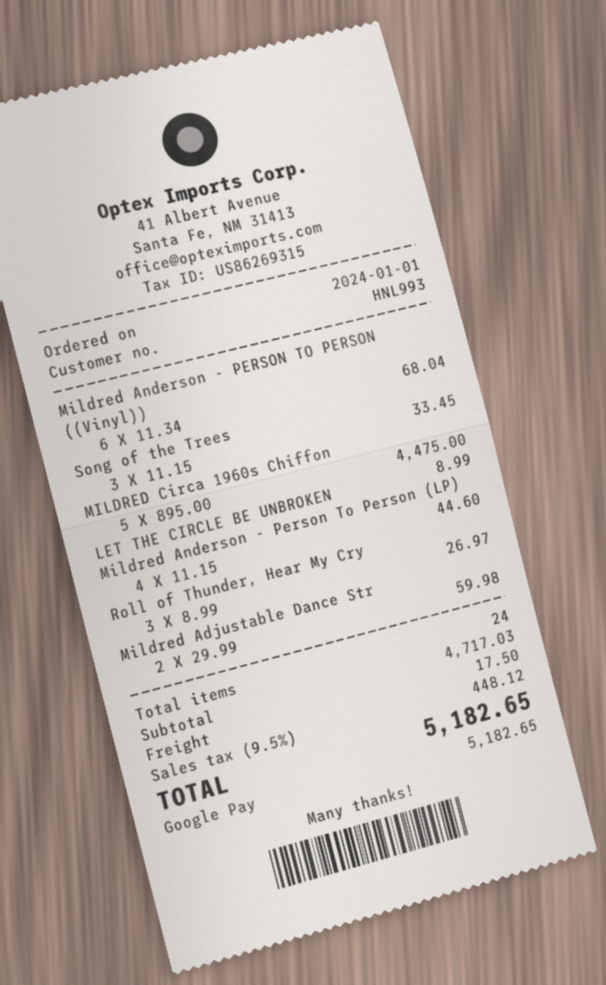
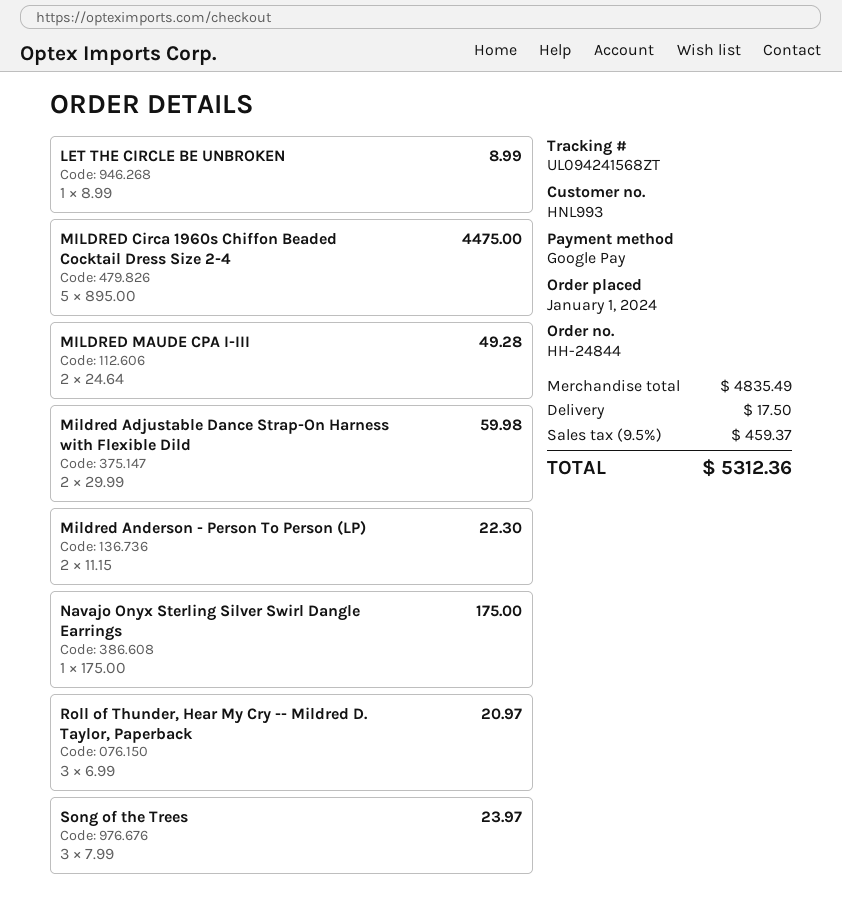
Mildred Anderson - PERSON TO PERSON ((Vinyl)): 6 x 11.34 = 68.04 -> none
Song of the Trees: 3 x 11.15 = 33.45 -> 3 x 7.99 = 23.97
Mildred Anderson - Person To Person (LP): 4 x 11.15 = 44.60 -> 2 x 11.15 = 22.30
Roll of Thunder, Hear My Cry: 3 x 8.99 = 26.97 -> 3 x 6.99 = 20.97
MILDRED MAUDE CPA I-III: none -> 2 x 24.64 = 49.28
Navajo Onyx Sterling Silver Swirl Dangle Earrings: none -> 1 x 175.00 = 175.00
subtotal: 4717.03 -> 4835.49
tax: 9.5% = 448.12 -> 9.5% = 459.37
total: 5182.65 -> 5312.36

